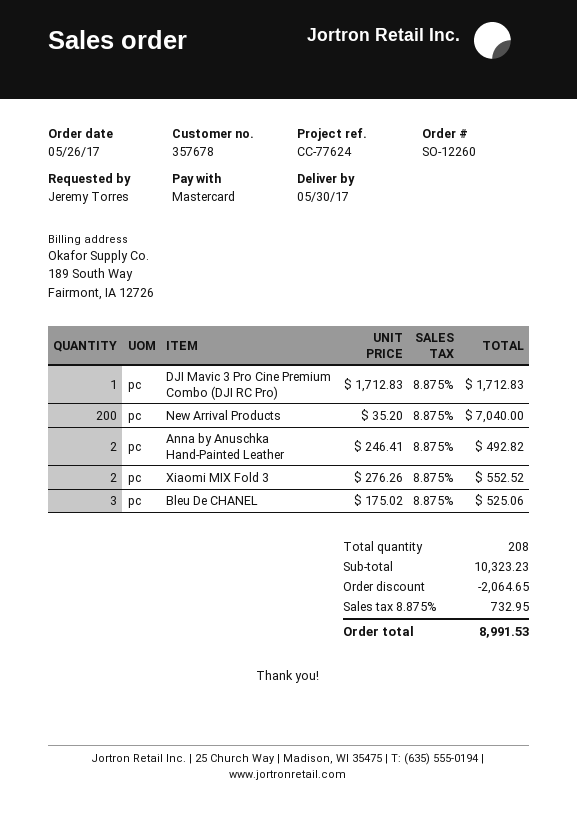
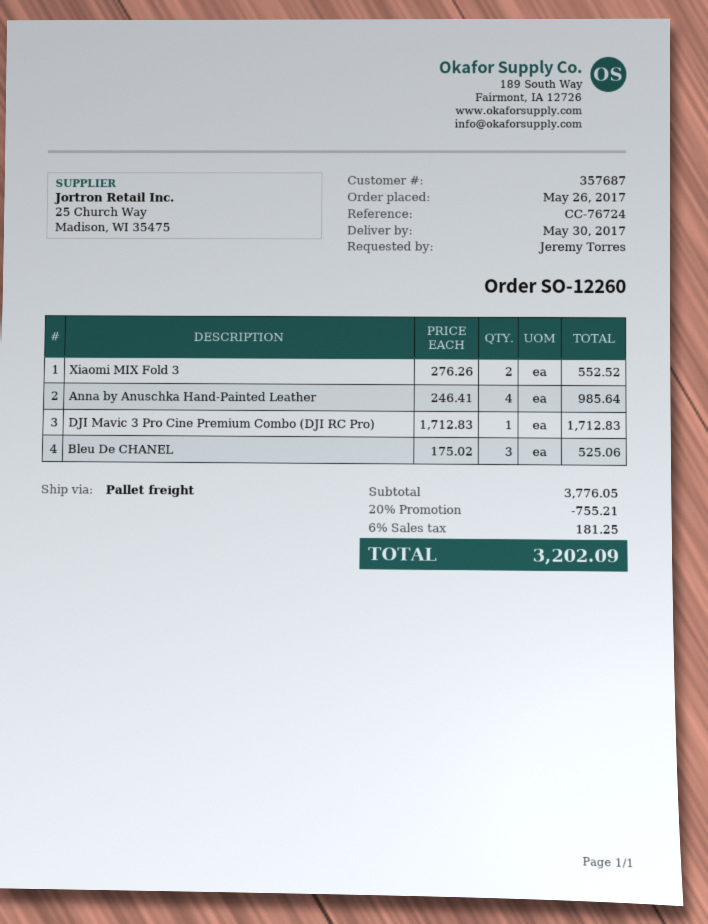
customer number: 357678 -> 357687
reference: CC-77624 -> CC-76724
New Arrival Products: 200 x 35.20 = 7040.00 -> none
Anna by Anuschka Hand-Painted Leather: 2 x 246.41 = 492.82 -> 4 x 246.41 = 985.64
subtotal: 10323.23 -> 3776.05
discount: 2064.65 -> 755.21
tax: 8.875% = 732.95 -> 6% = 181.25
total: 8991.53 -> 3202.09

